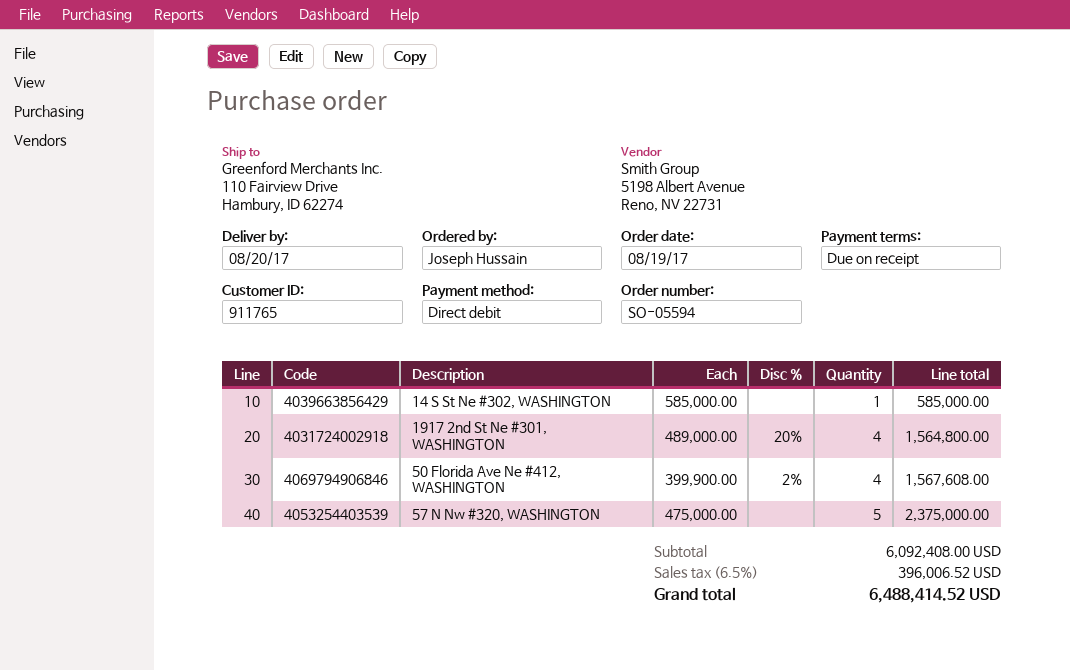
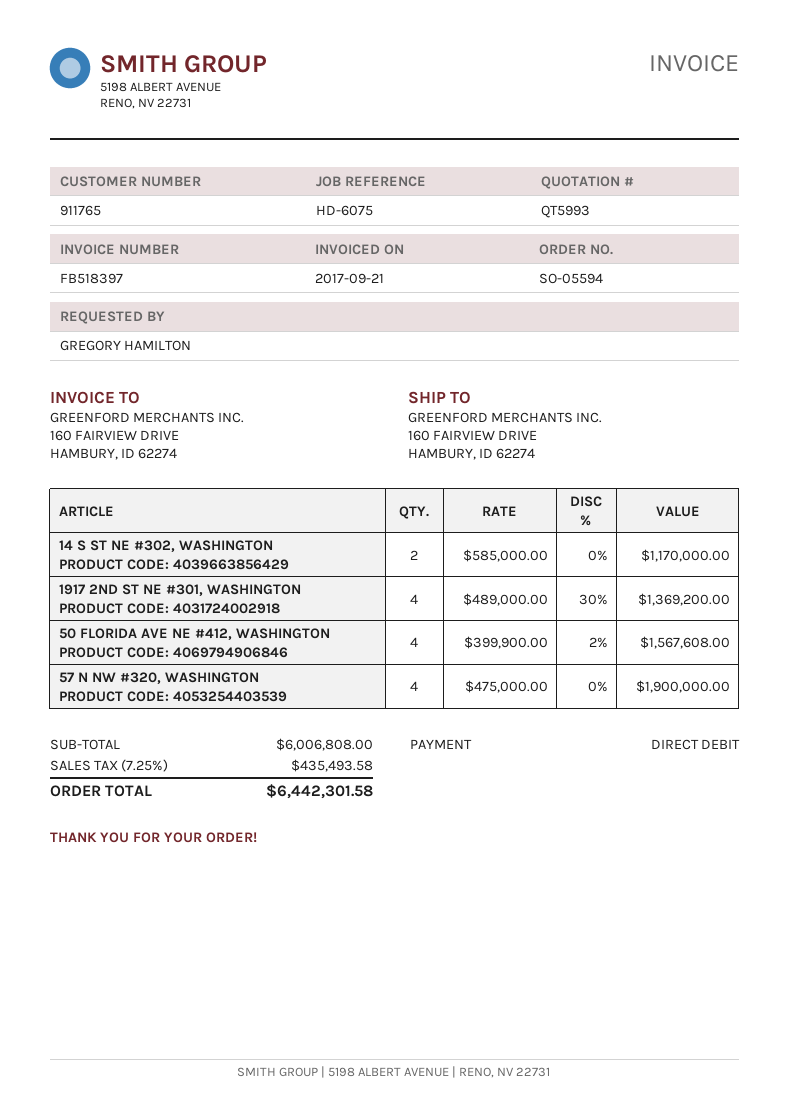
ordered by: Joseph Hussain -> GREGORY HAMILTON
ship to: 110 Fairview Drive, Hambury, ID 62274 -> 160 FAIRVIEW DRIVE, HAMBURY, ID 62274
14 S St Ne #302, WASHINGTON: 1 x 585000.00 = 585000.00 -> 2 x 585000.00 = 1170000.00
1917 2nd St Ne #301, WASHINGTON: 4 x 489000.00 - 20% = 1564800.00 -> 4 x 489000.00 - 30% = 1369200.00
57 N Nw #320, WASHINGTON: 5 x 475000.00 = 2375000.00 -> 4 x 475000.00 = 1900000.00
subtotal: 6092408.00 -> 6006808.00
tax: 6.5% = 396006.52 -> 7.25% = 435493.58
total: 6488414.52 -> 6442301.58

